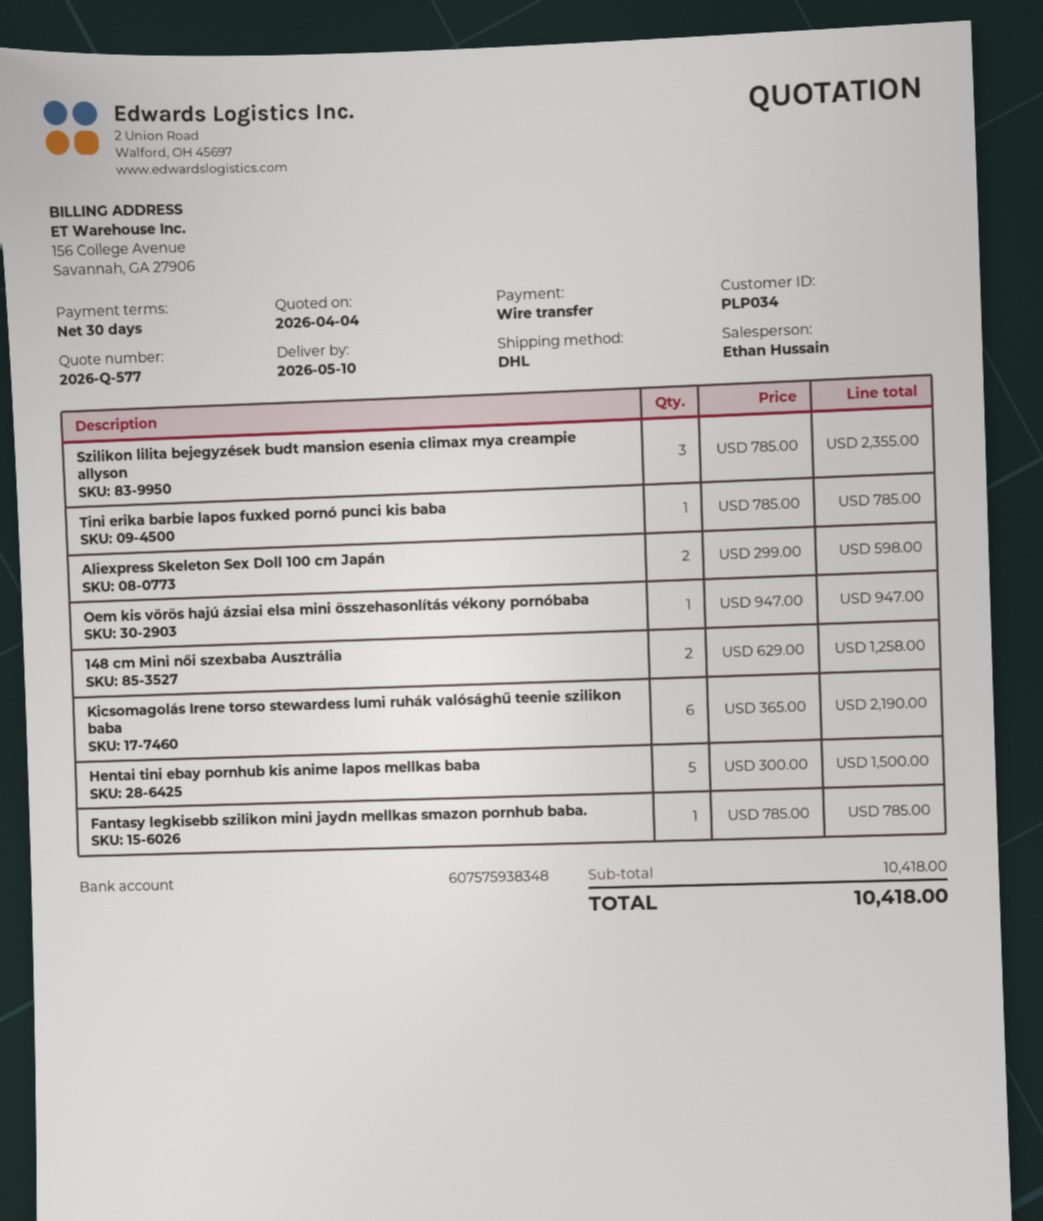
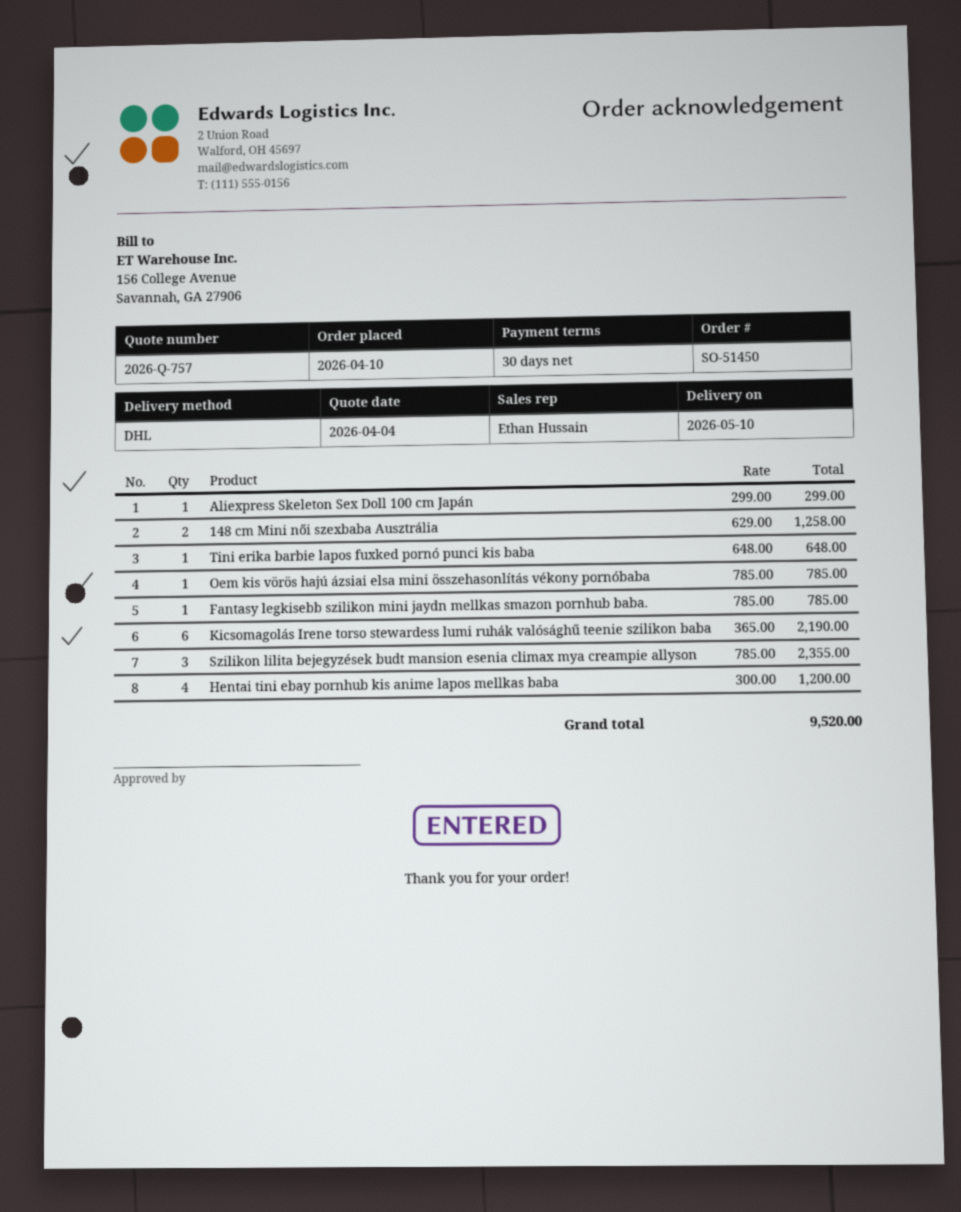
quote number: 2026-Q-577 -> 2026-Q-757
Tini erika barbie lapos fuxked pornó punci kis baba: 1 x 785.00 = 785.00 -> 1 x 648.00 = 648.00
Aliexpress Skeleton Sex Doll 100 cm Japán: 2 x 299.00 = 598.00 -> 1 x 299.00 = 299.00
Oem kis vörös hajú ázsiai elsa mini összehasonlítás vékony pornóbaba: 1 x 947.00 = 947.00 -> 1 x 785.00 = 785.00
Hentai tini ebay pornhub kis anime lapos mellkas baba: 5 x 300.00 = 1500.00 -> 4 x 300.00 = 1200.00
total: 10418.00 -> 9520.00

